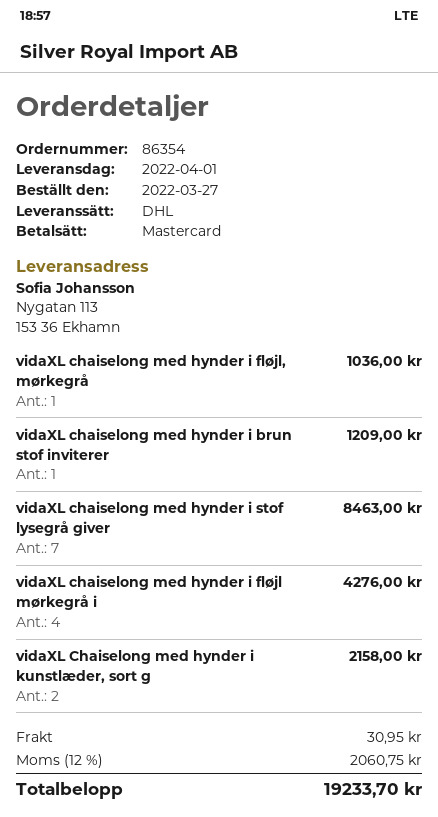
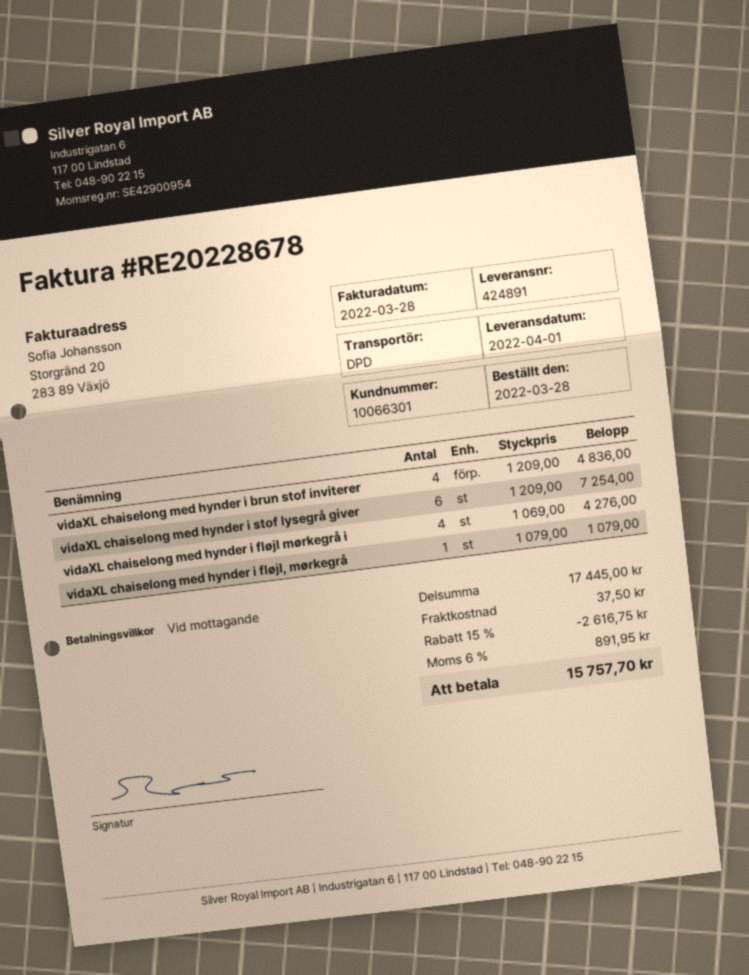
order date: 2022-03-27 -> 2022-03-28
shipping method: DHL -> DPD
vidaXL chaiselong med hynder i fløjl, mørkegrå: 1 for 1036.00 -> 1 for 1079.00
vidaXL chaiselong med hynder i brun stof inviterer: 1 for 1209.00 -> 4 for 4836.00
vidaXL chaiselong med hynder i stof lysegrå giver: 7 for 8463.00 -> 6 for 7254.00
vidaXL Chaiselong med hynder i kunstlæder, sort g: 2 for 2158.00 -> none
discount: none -> 15% = 2616.75
shipping: 30.95 -> 37.50
tax: 12% = 2060.75 -> 6% = 891.95
total: 19233.70 -> 15757.70

